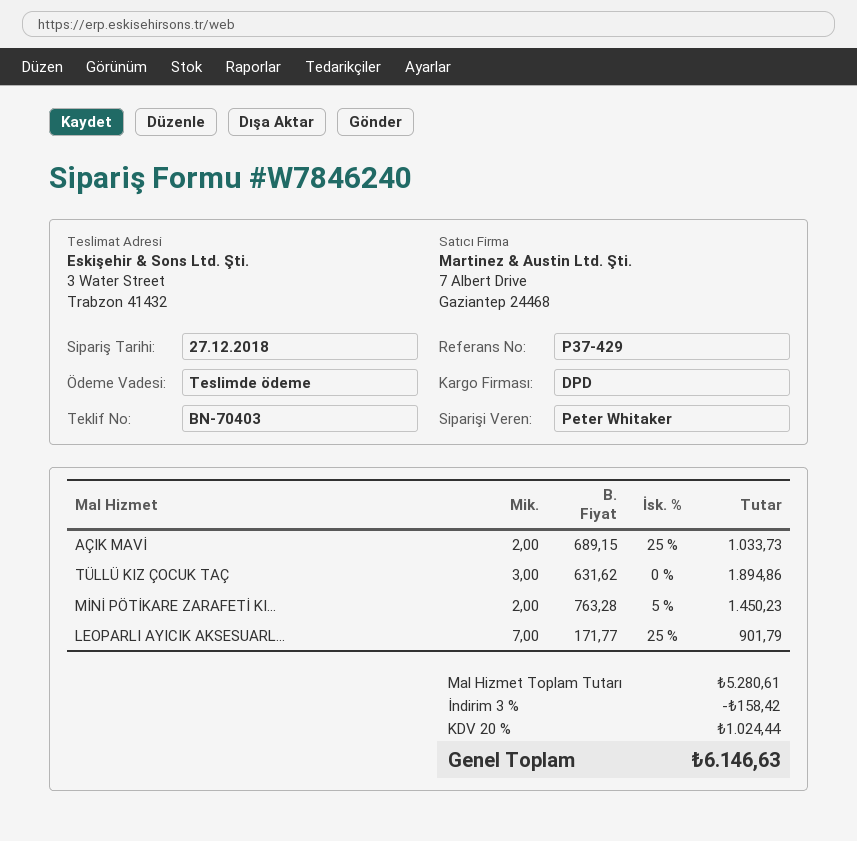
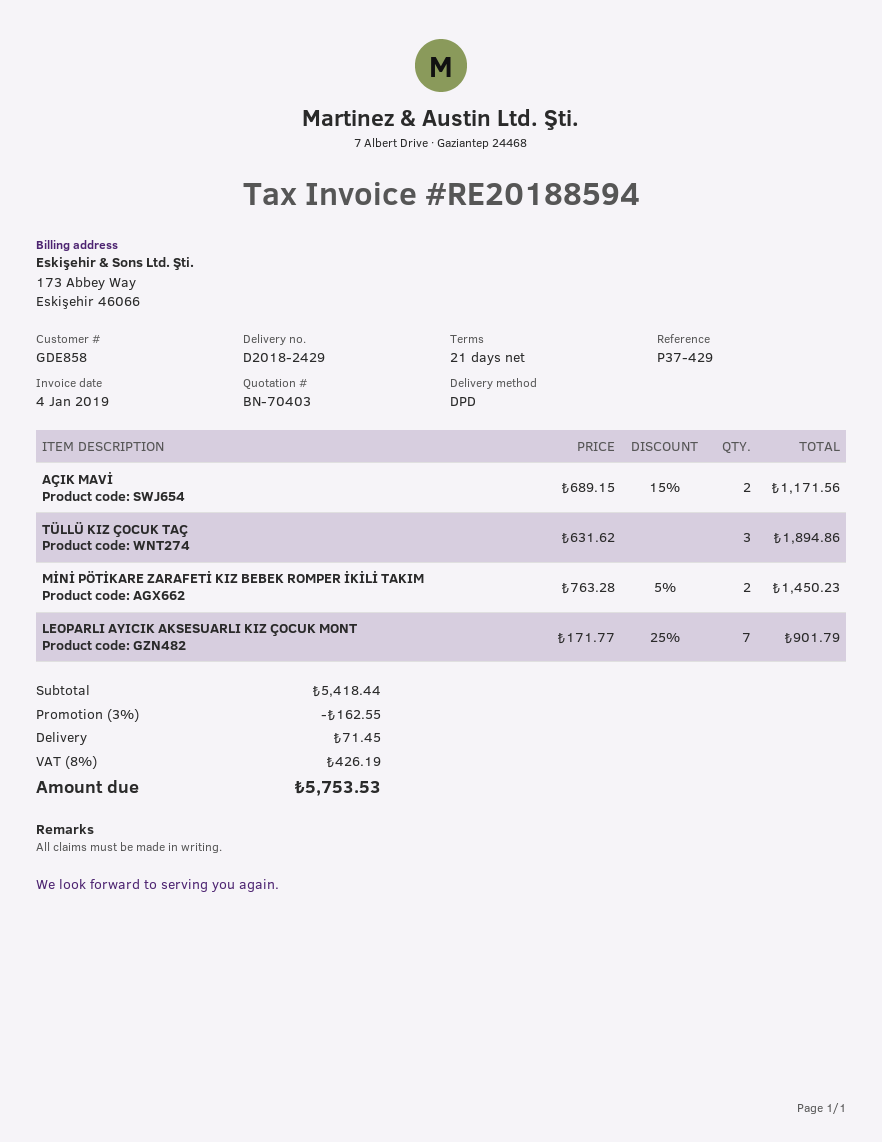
payment terms: on receipt -> 21 days
AÇIK MAVİ: 2 x 689.15 - 25% = 1033.73 -> 2 x 689.15 - 15% = 1171.56
subtotal: 5280.61 -> 5418.44
discount: 3% = 158.42 -> 3% = 162.55
shipping: none -> 71.45
tax: 20% = 1024.44 -> 8% = 426.19
total: 6146.63 -> 5753.53

